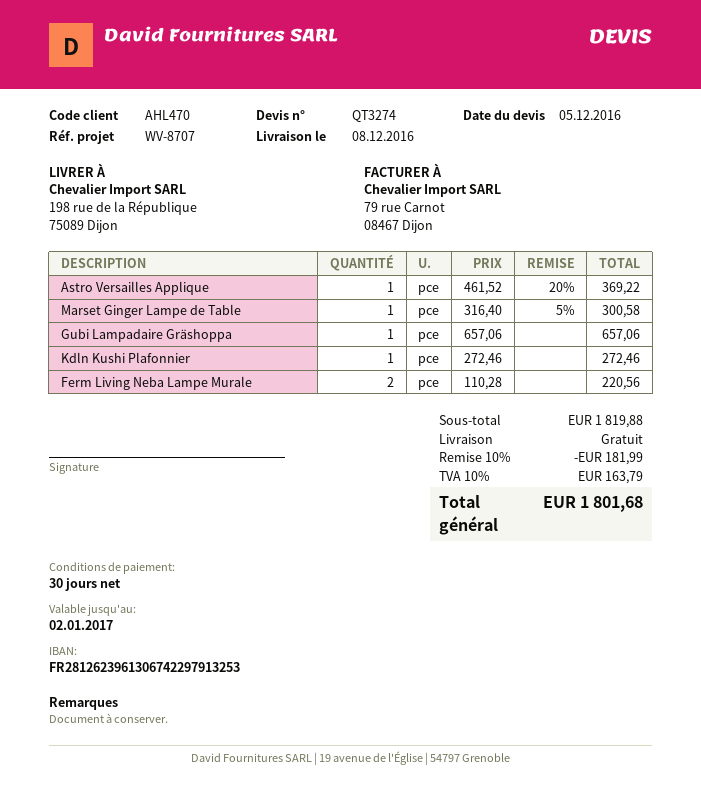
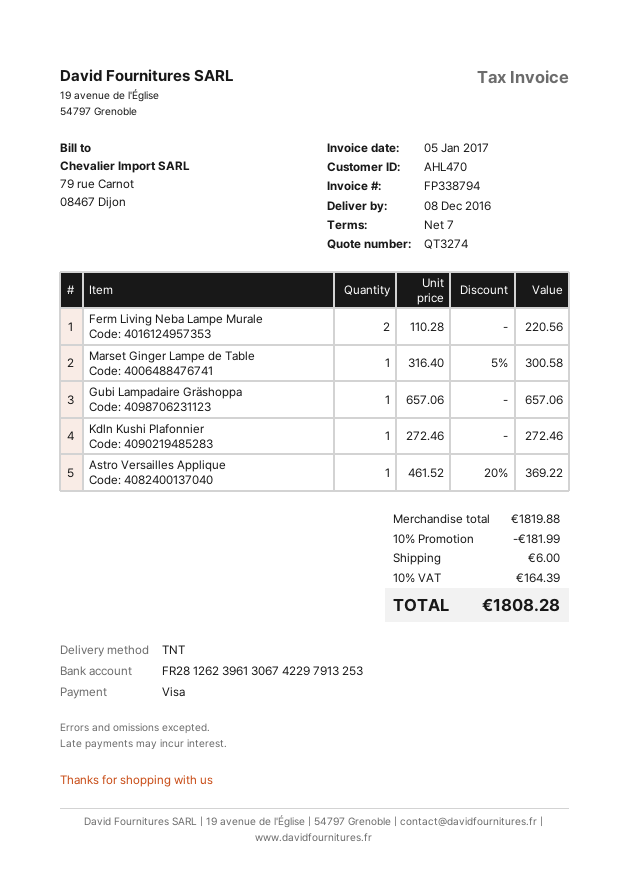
payment terms: 30 days -> 7 days
shipping: 0.00 -> 6.00
tax: 10% = 163.79 -> 10% = 164.39
total: 1801.68 -> 1808.28

